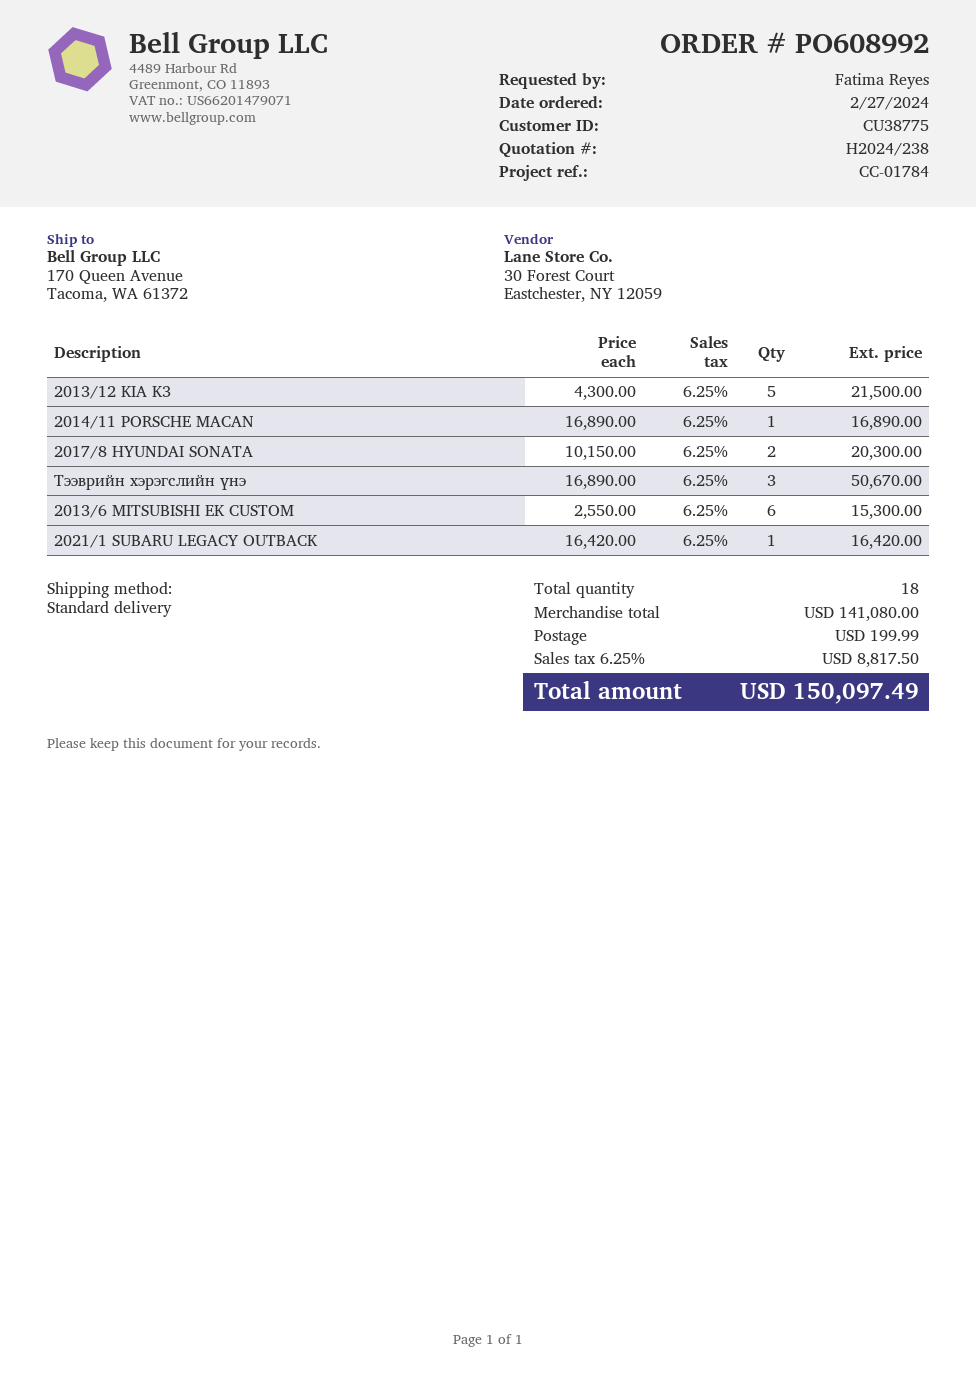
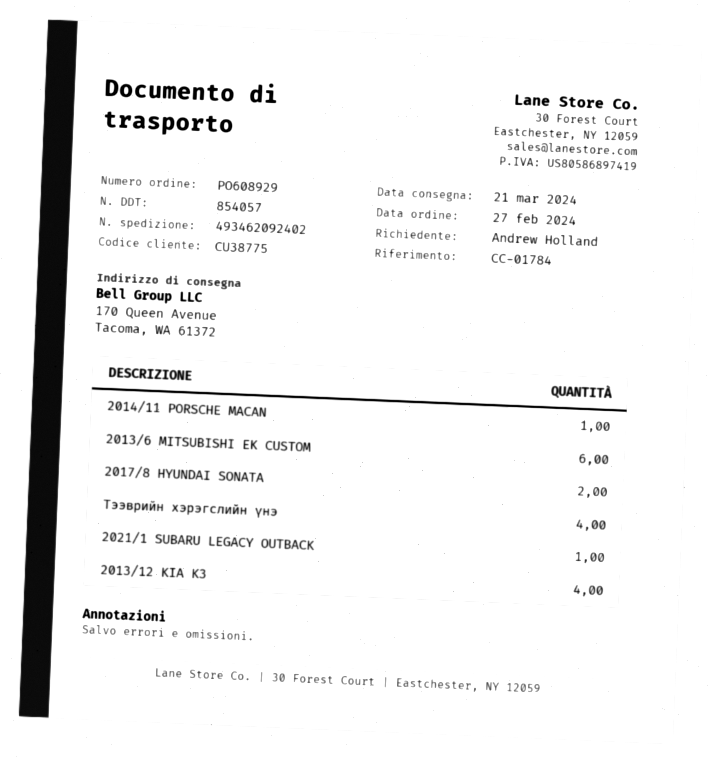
order number: PO608992 -> PO608929
ordered by: Fatima Reyes -> Andrew Holland
2013/12 KIA K3: 5 -> 4
Тээврийн хэрэгслийн үнэ: 3 -> 4

